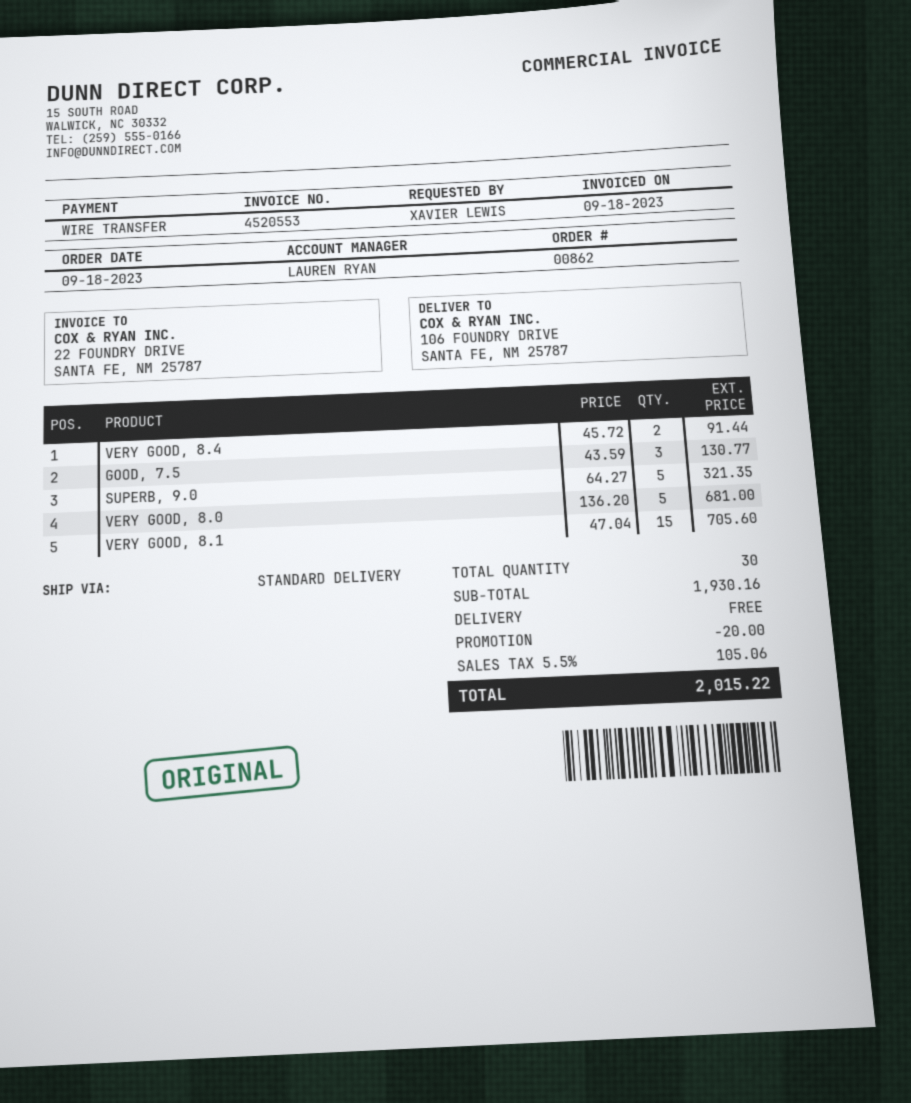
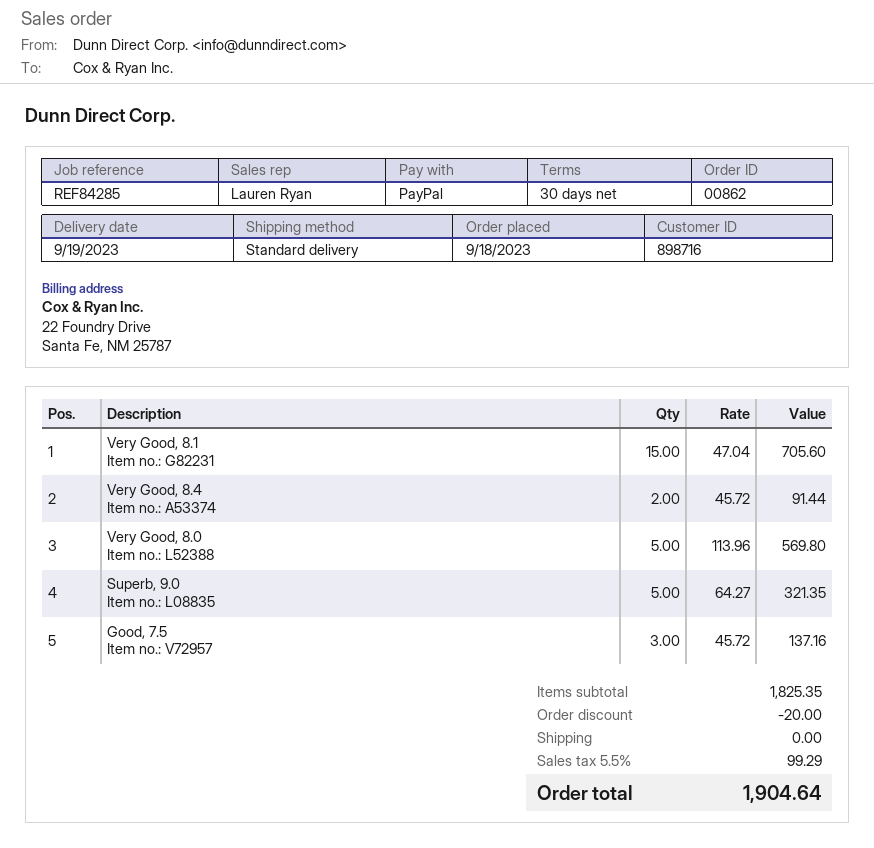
payment method: bank transfer -> PayPal
GOOD, 7.5: 3 x 43.59 = 130.77 -> 3 x 45.72 = 137.16
VERY GOOD, 8.0: 5 x 136.20 = 681.00 -> 5 x 113.96 = 569.80
subtotal: 1930.16 -> 1825.35
tax: 5.5% = 105.06 -> 5.5% = 99.29
total: 2015.22 -> 1904.64

